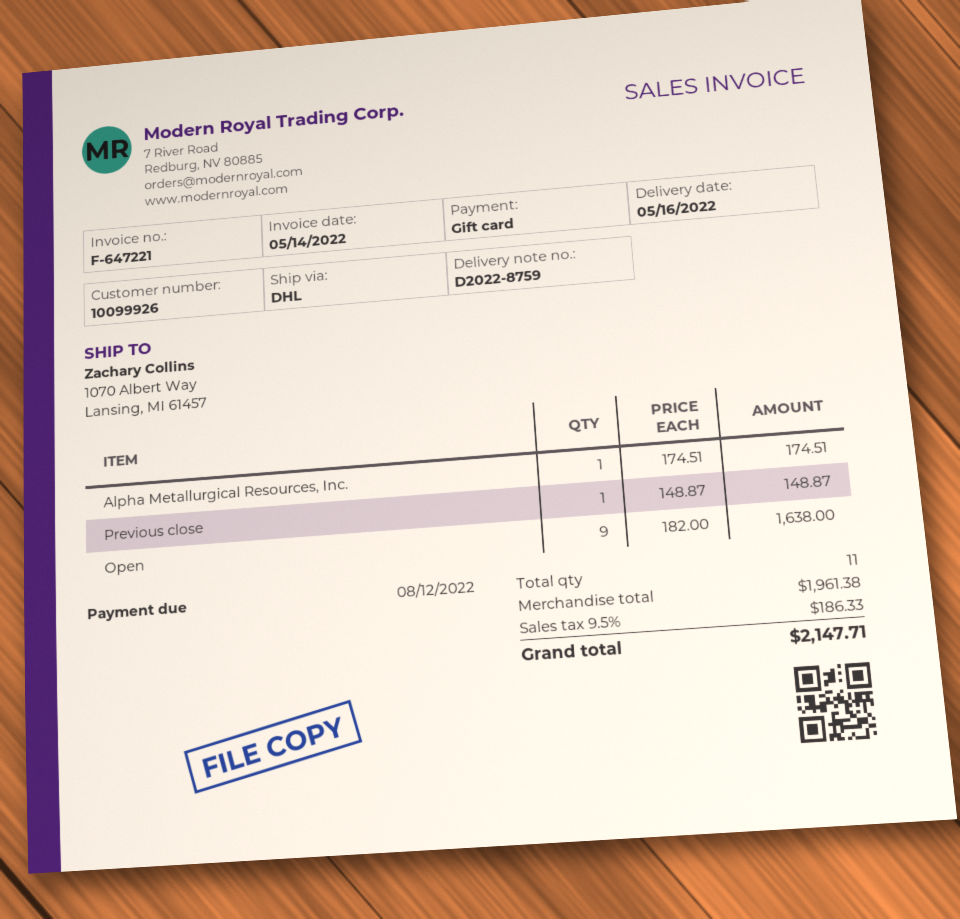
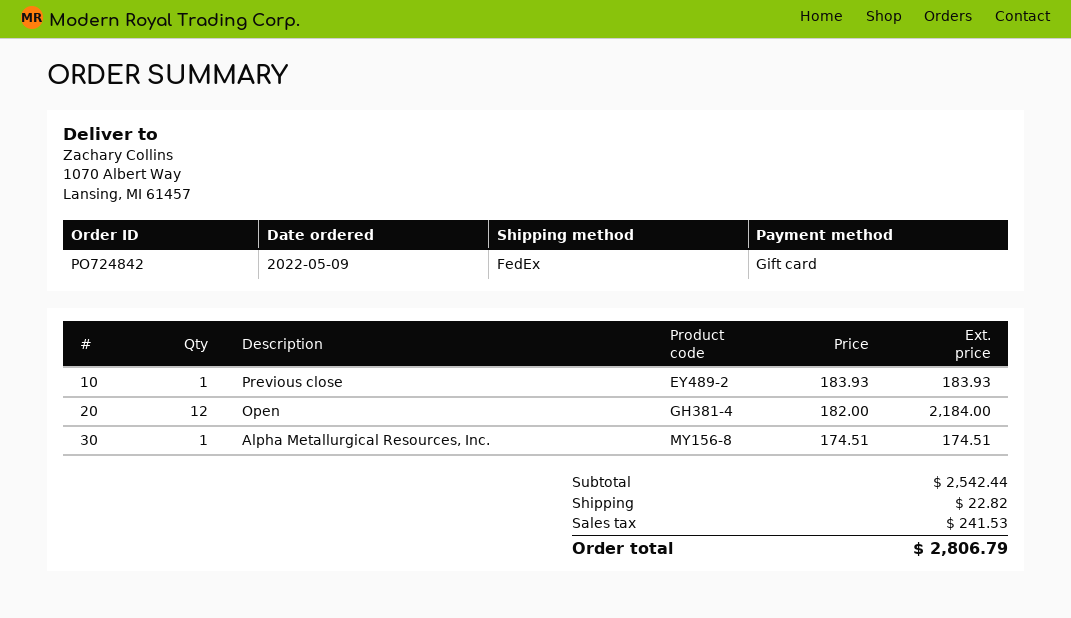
shipping method: DHL -> FedEx
Previous close: 1 x 148.87 = 148.87 -> 1 x 183.93 = 183.93
Open: 9 x 182.00 = 1638.00 -> 12 x 182.00 = 2184.00
subtotal: 1961.38 -> 2542.44
shipping: none -> 22.82
tax: 186.33 -> 241.53
total: 2147.71 -> 2806.79

